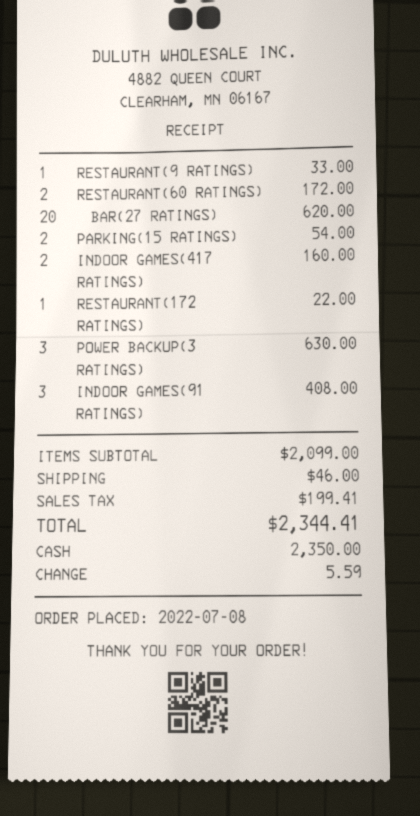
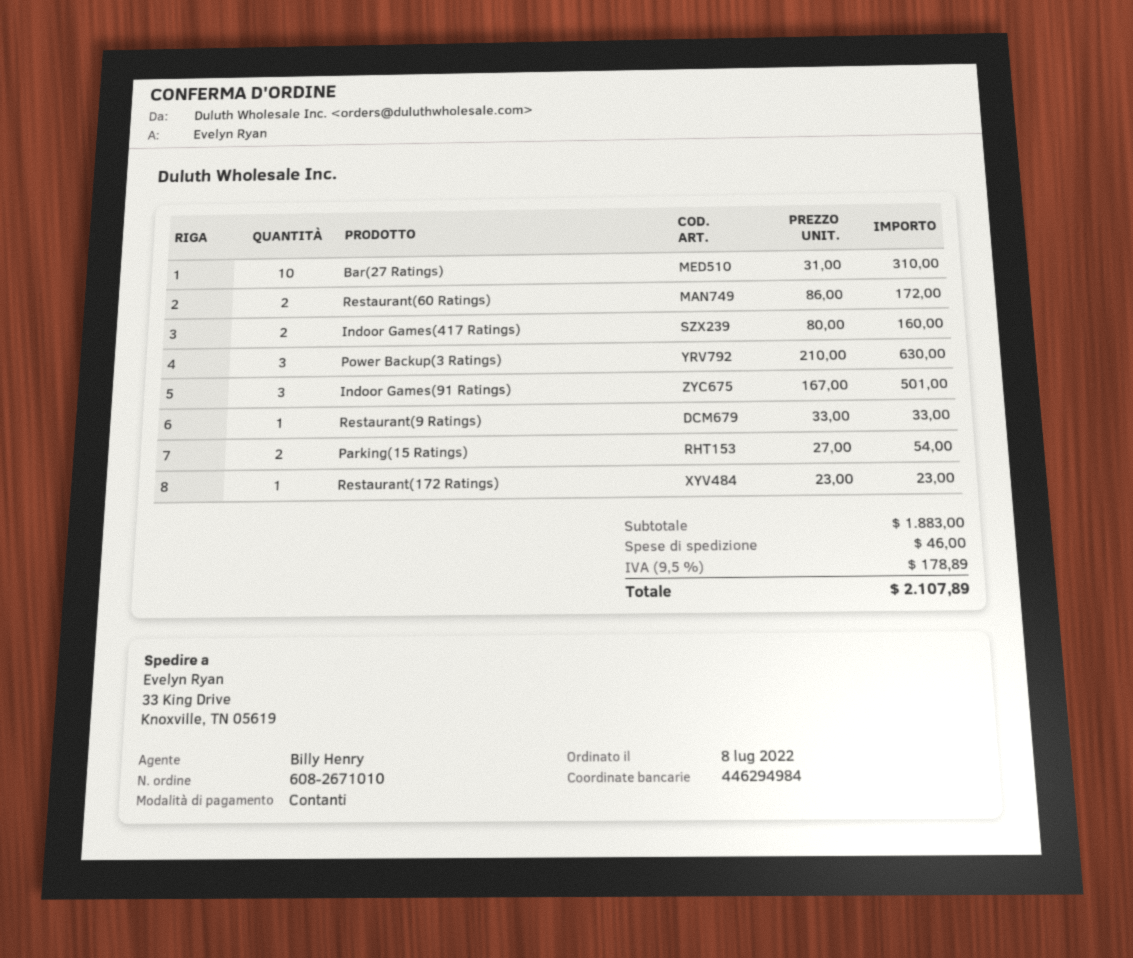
BAR(27 RATINGS): 20 for 620.00 -> 10 for 310.00
RESTAURANT(172 RATINGS): 1 for 22.00 -> 1 for 23.00
INDOOR GAMES(91 RATINGS): 3 for 408.00 -> 3 for 501.00
subtotal: 2099.00 -> 1883.00
tax: 199.41 -> 178.89
total: 2344.41 -> 2107.89

